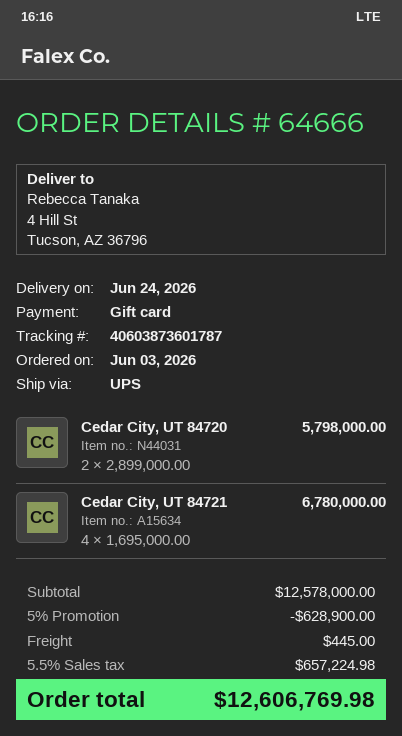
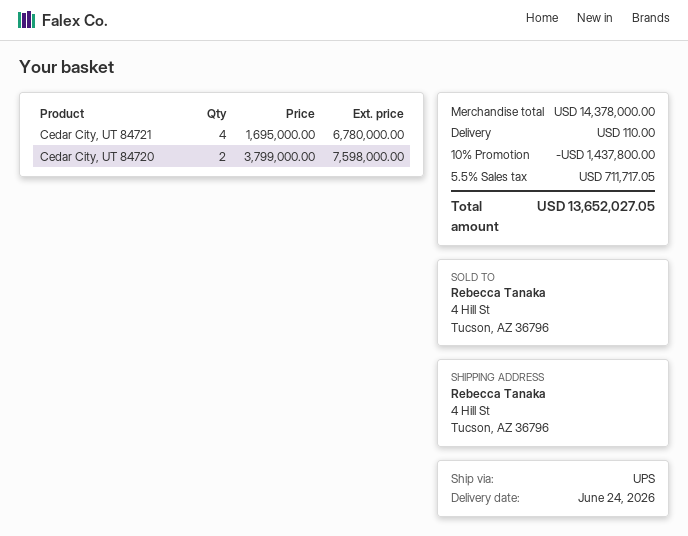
Cedar City, UT 84720: 2 x 2899000.00 = 5798000.00 -> 2 x 3799000.00 = 7598000.00
subtotal: 12578000.00 -> 14378000.00
discount: 5% = 628900.00 -> 10% = 1437800.00
shipping: 445.00 -> 110.00
tax: 5.5% = 657224.98 -> 5.5% = 711717.05
total: 12606769.98 -> 13652027.05

